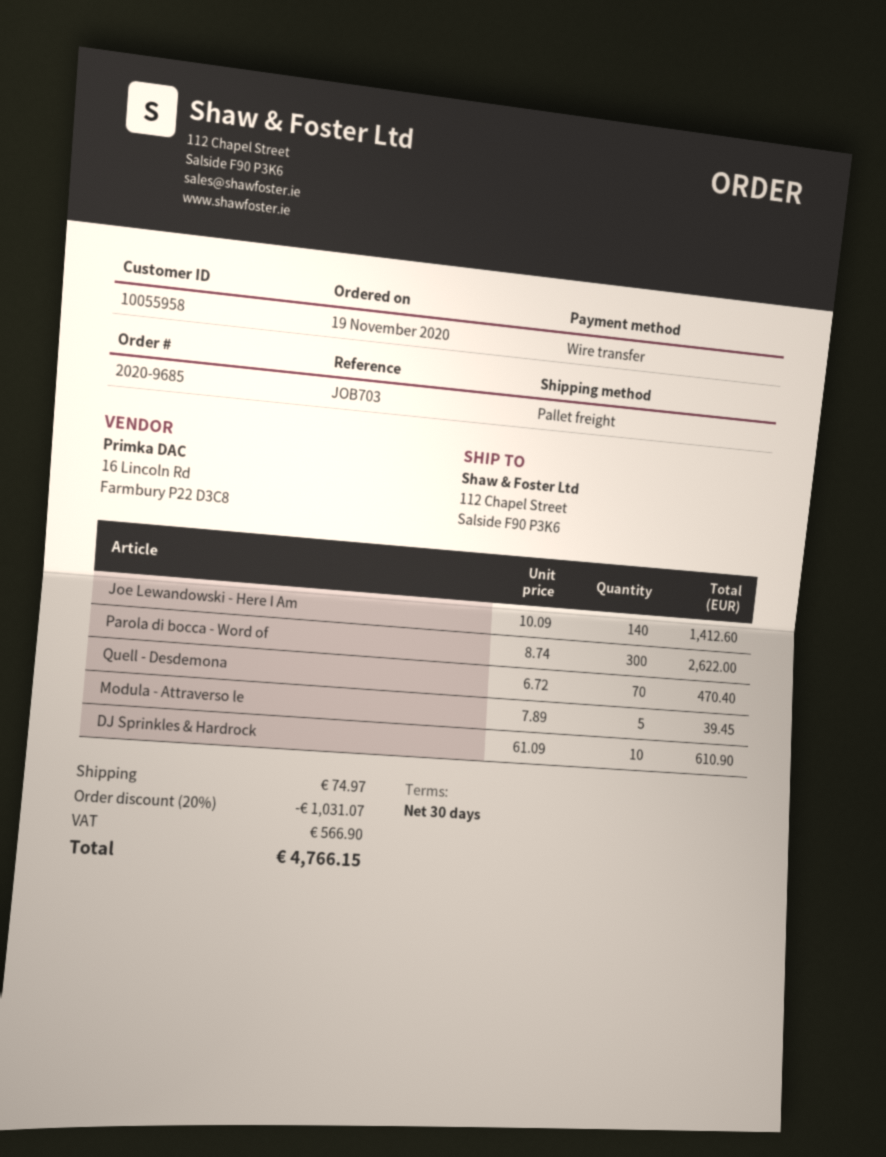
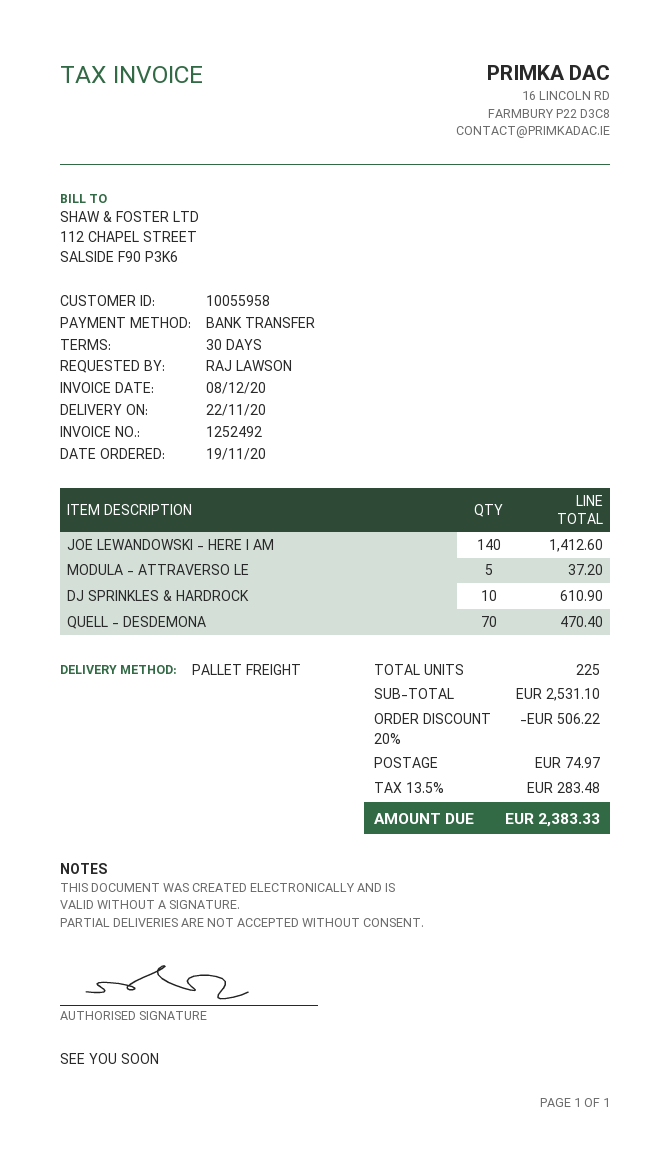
Parola di bocca - Word of: 300 for 2622.00 -> none
Modula - Attraverso le: 5 for 39.45 -> 5 for 37.20
discount: 20% = 1031.07 -> 20% = 506.22
tax: 566.90 -> 283.48
total: 4766.15 -> 2383.33

